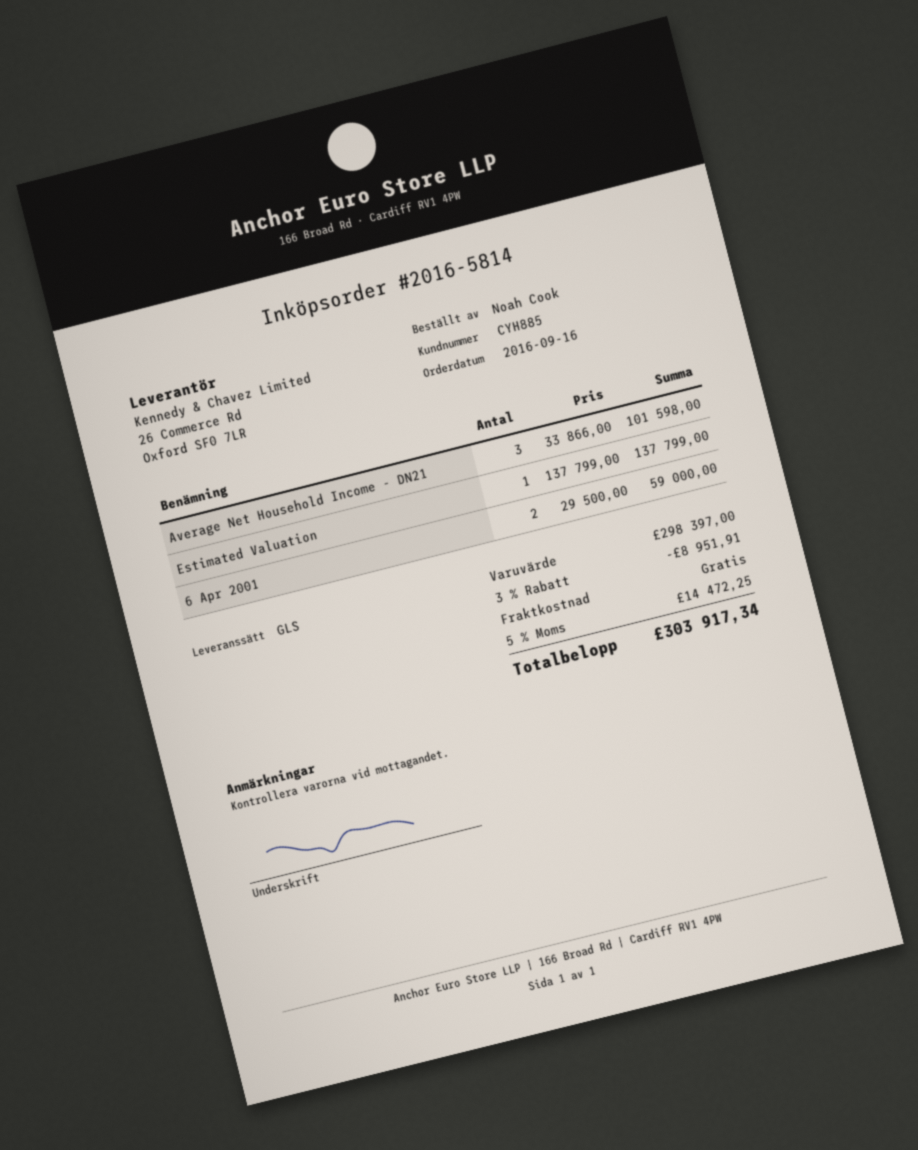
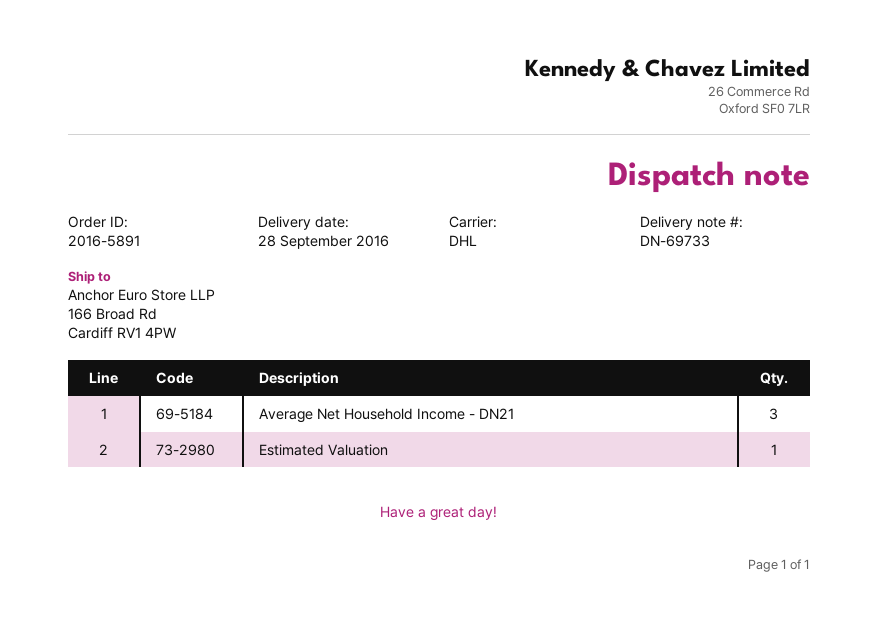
order number: 2016-5814 -> 2016-5891
shipping method: GLS -> DHL
6 Apr 2001: 2 -> none

